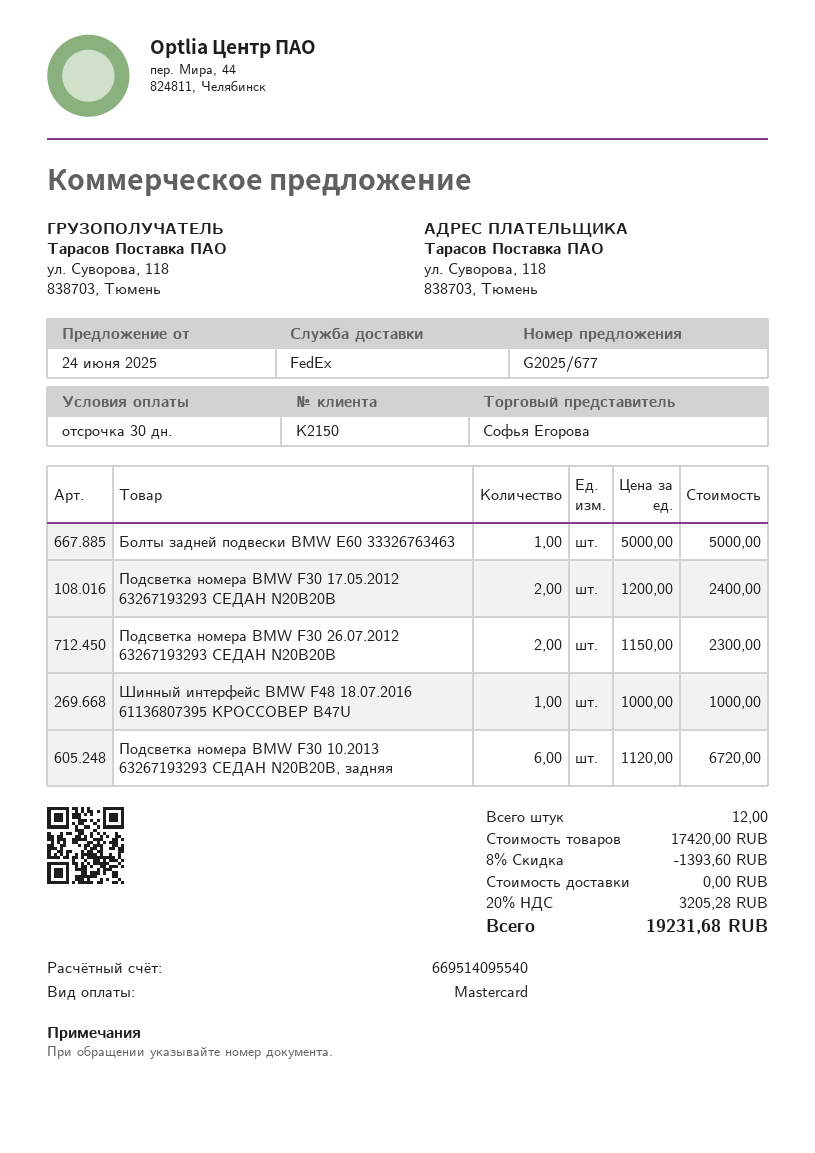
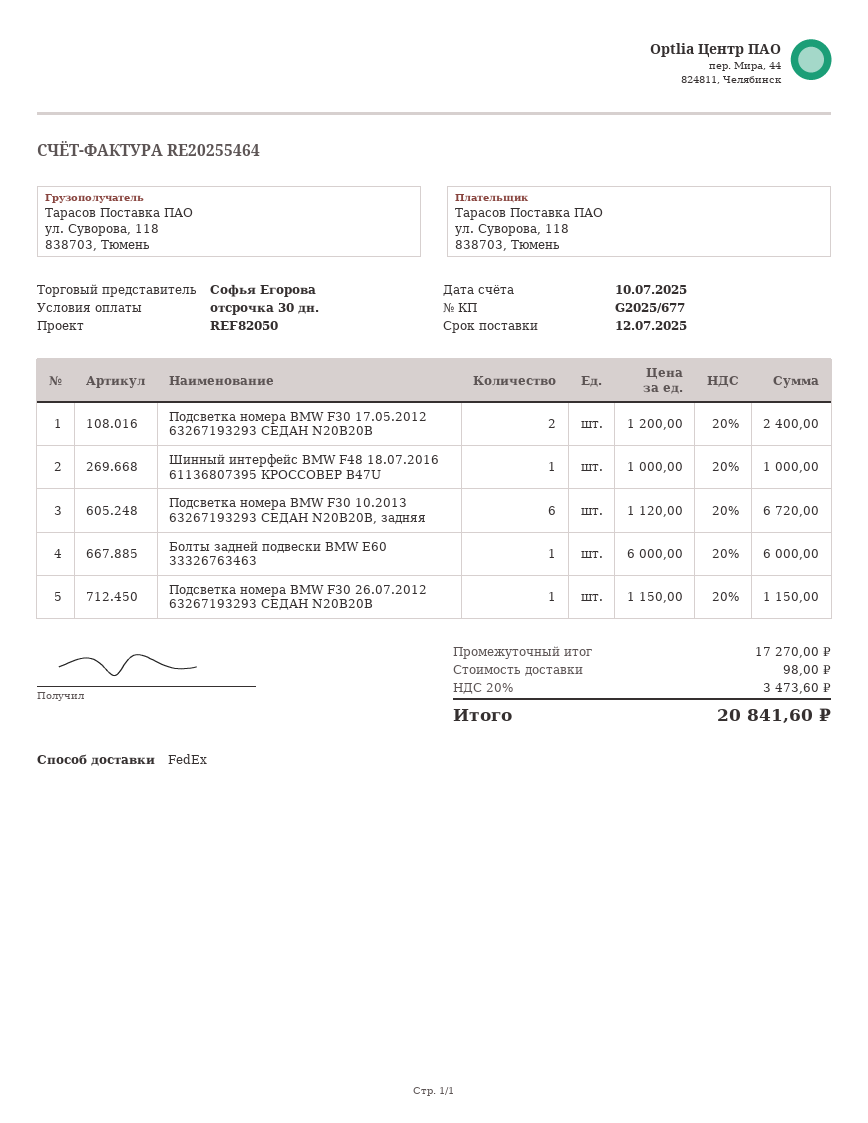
Болты задней подвески BMW E60 33326763463: 1 x 5000.00 = 5000.00 -> 1 x 6000.00 = 6000.00
Подсветка номера BMW F30 26.07.2012 63267193293 СЕДАН N20B20B: 2 x 1150.00 = 2300.00 -> 1 x 1150.00 = 1150.00
subtotal: 17420.00 -> 17270.00
discount: 8% = 1393.60 -> none
shipping: 0.00 -> 98.00
tax: 20% = 3205.28 -> 20% = 3473.60
total: 19231.68 -> 20841.60

